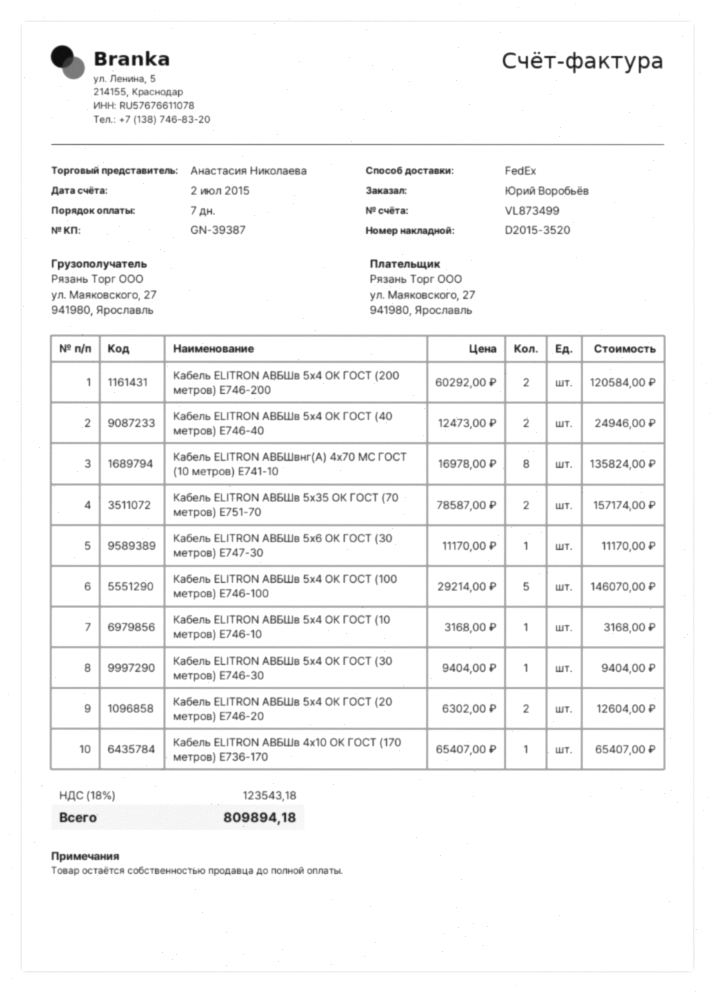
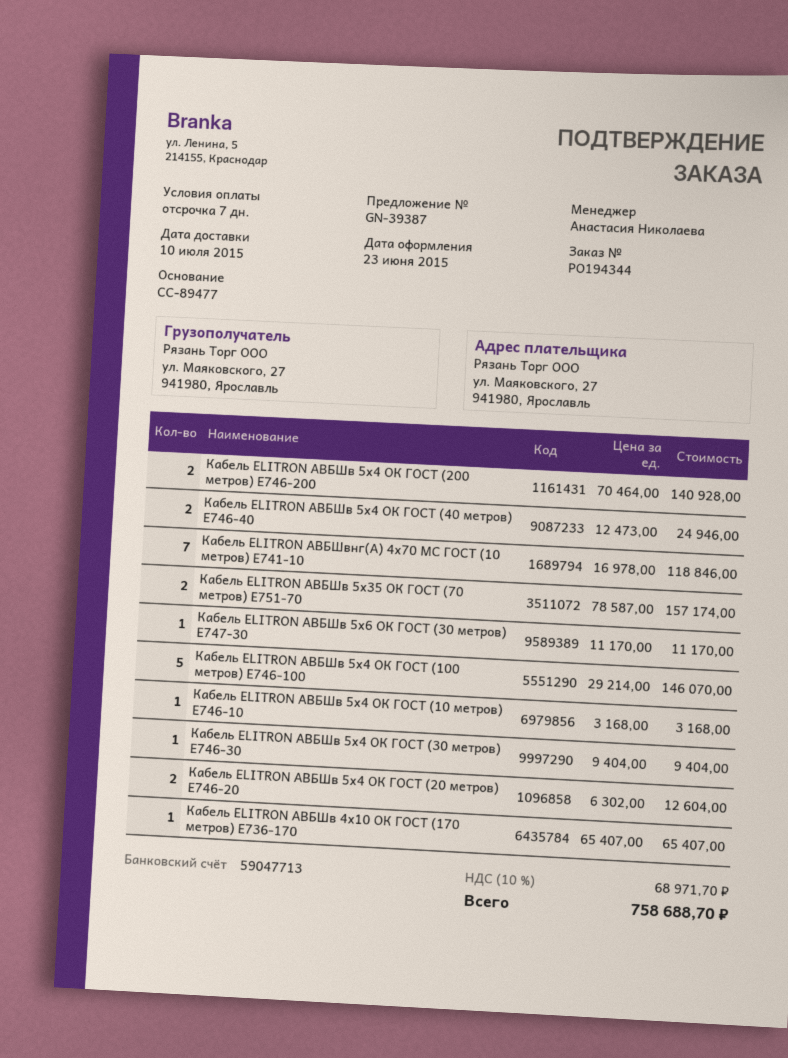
Кабель ELITRON АВБШв 5х4 ОК ГОСТ (200 метров) E746-200: 2 x 60292.00 = 120584.00 -> 2 x 70464.00 = 140928.00
Кабель ELITRON АВБШвнг(А) 4х70 МС ГОСТ (10 метров) E741-10: 8 x 16978.00 = 135824.00 -> 7 x 16978.00 = 118846.00
tax: 18% = 123543.18 -> 10% = 68971.70
total: 809894.18 -> 758688.70

